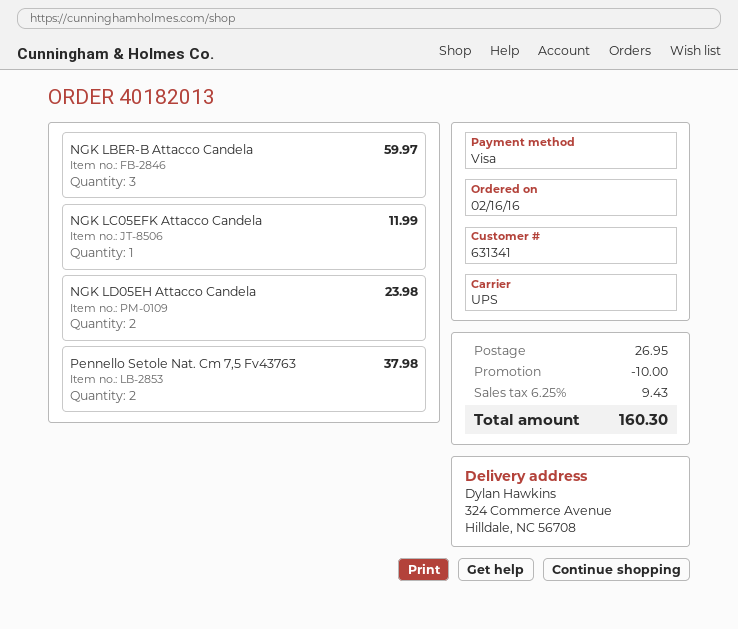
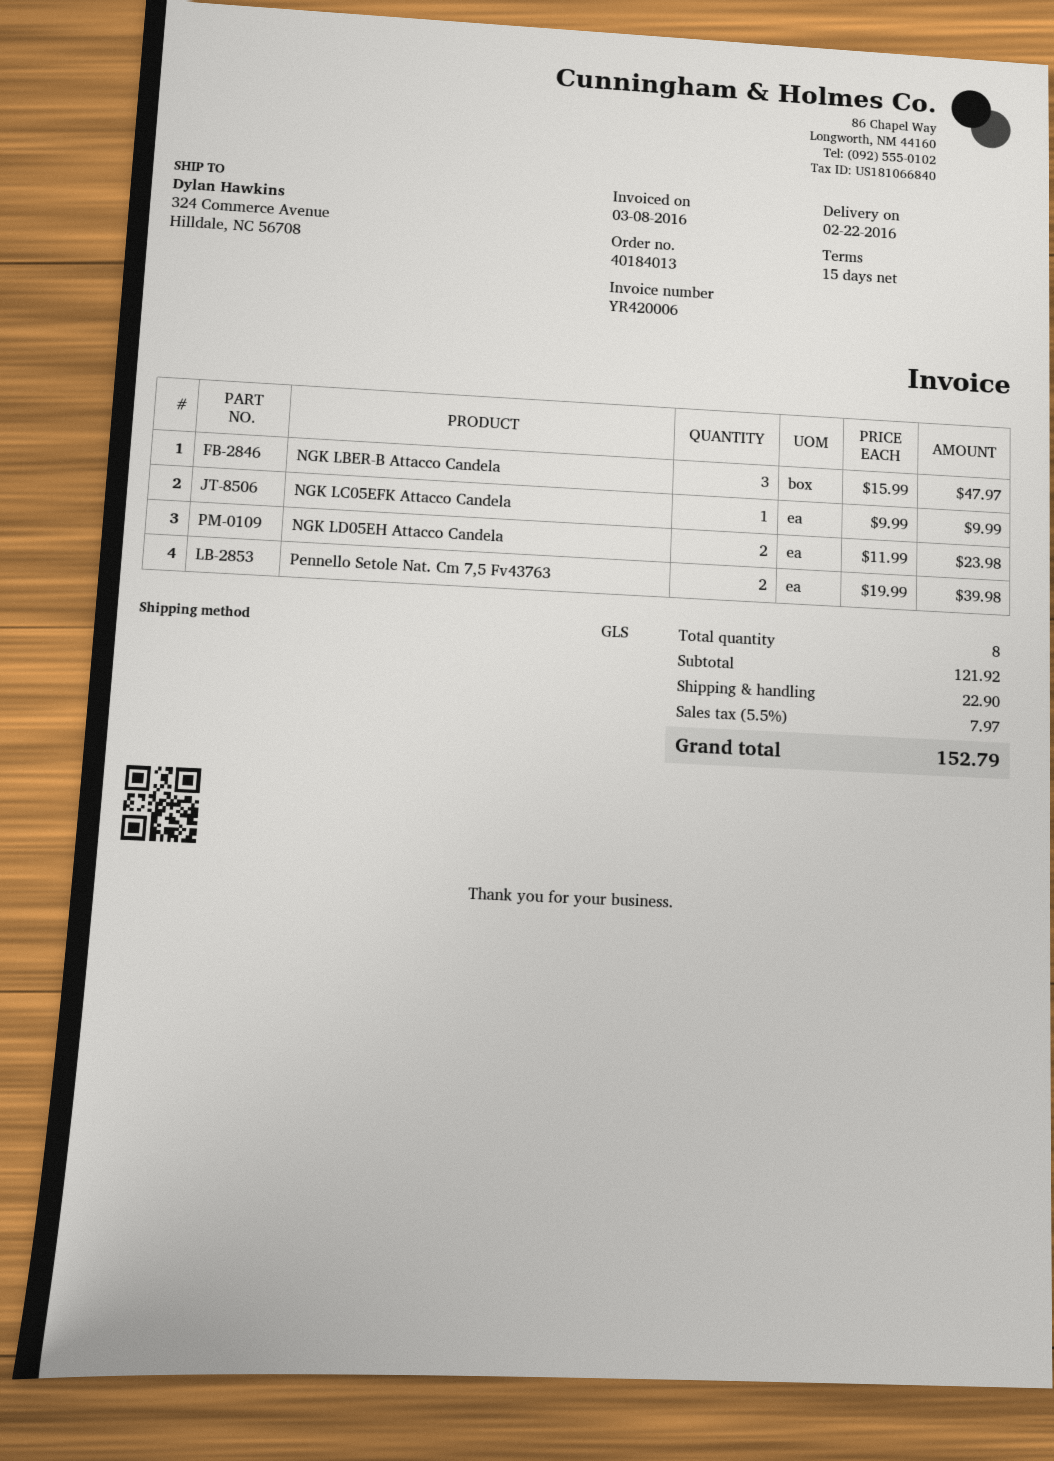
order number: 40182013 -> 40184013
shipping method: UPS -> GLS
NGK LBER-B Attacco Candela: 3 for 59.97 -> 3 for 47.97
NGK LC05EFK Attacco Candela: 1 for 11.99 -> 1 for 9.99
Pennello Setole Nat. Cm 7,5 Fv43763: 2 for 37.98 -> 2 for 39.98
discount: 10.00 -> none
shipping: 26.95 -> 22.90
tax: 6.25% = 9.43 -> 5.5% = 7.97
total: 160.30 -> 152.79

